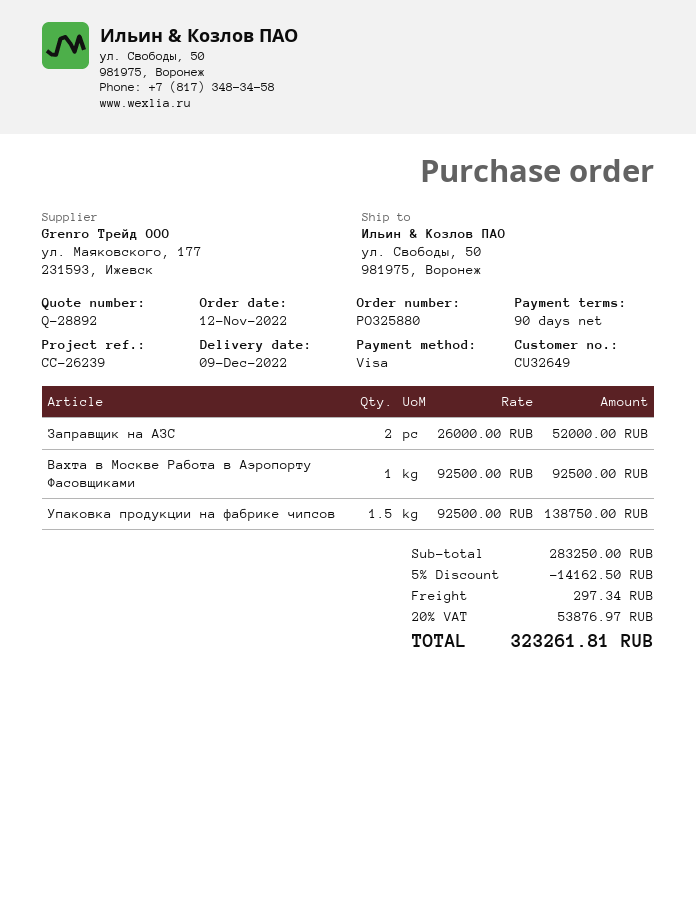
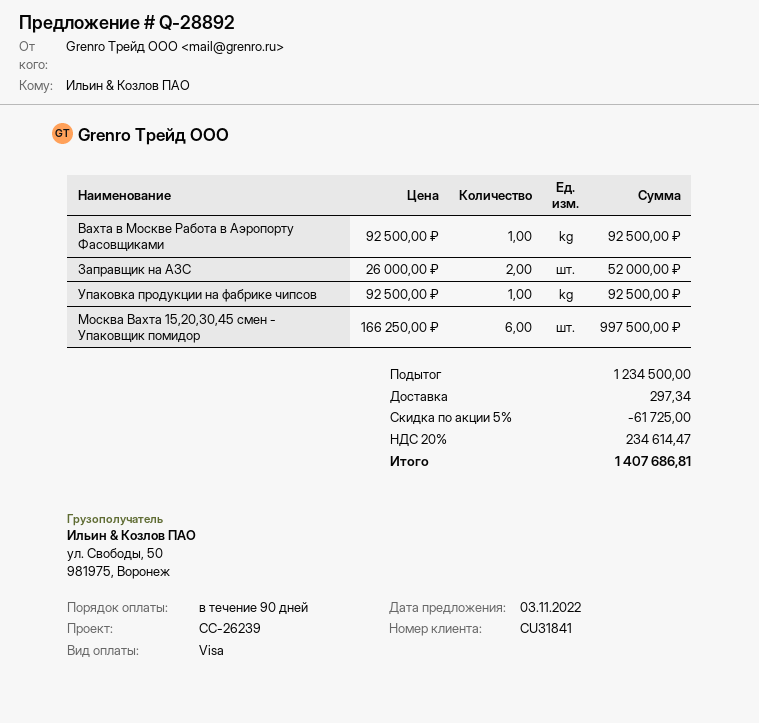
customer number: CU32649 -> CU31841
Упаковка продукции на фабрике чипсов: 1.5 x 92500.00 = 138750.00 -> 1 x 92500.00 = 92500.00
Москва Вахта 15,20,30,45 смен - Упаковщик помидор: none -> 6 x 166250.00 = 997500.00
subtotal: 283250.00 -> 1234500.00
discount: 5% = 14162.50 -> 5% = 61725.00
tax: 20% = 53876.97 -> 20% = 234614.47
total: 323261.81 -> 1407686.81

